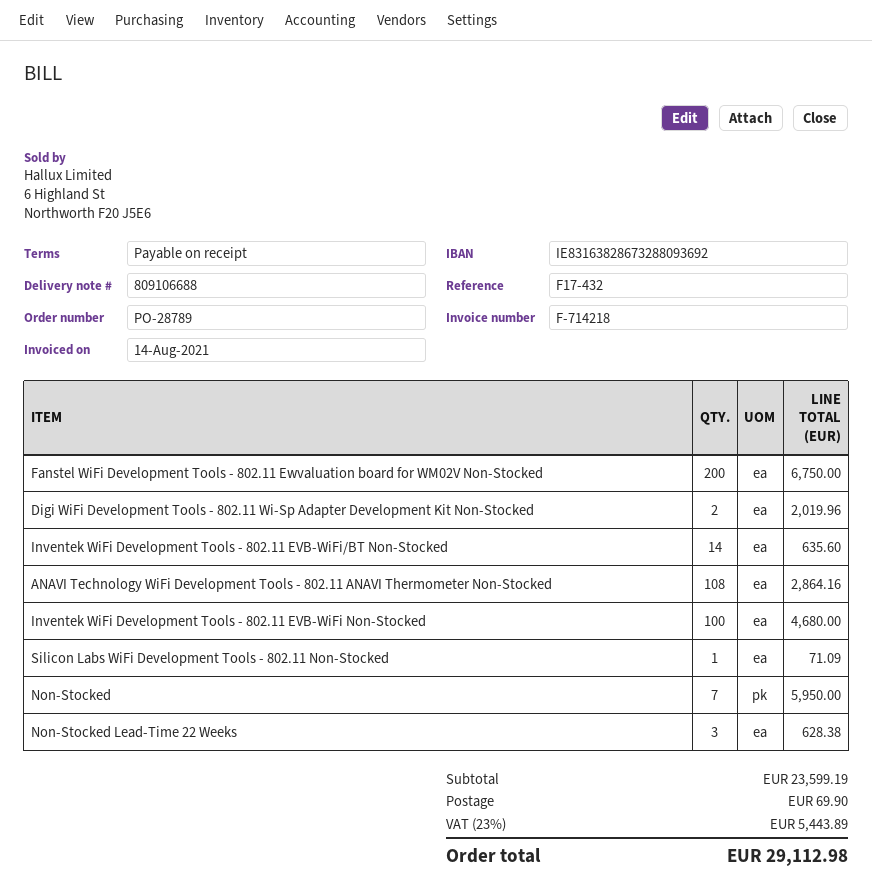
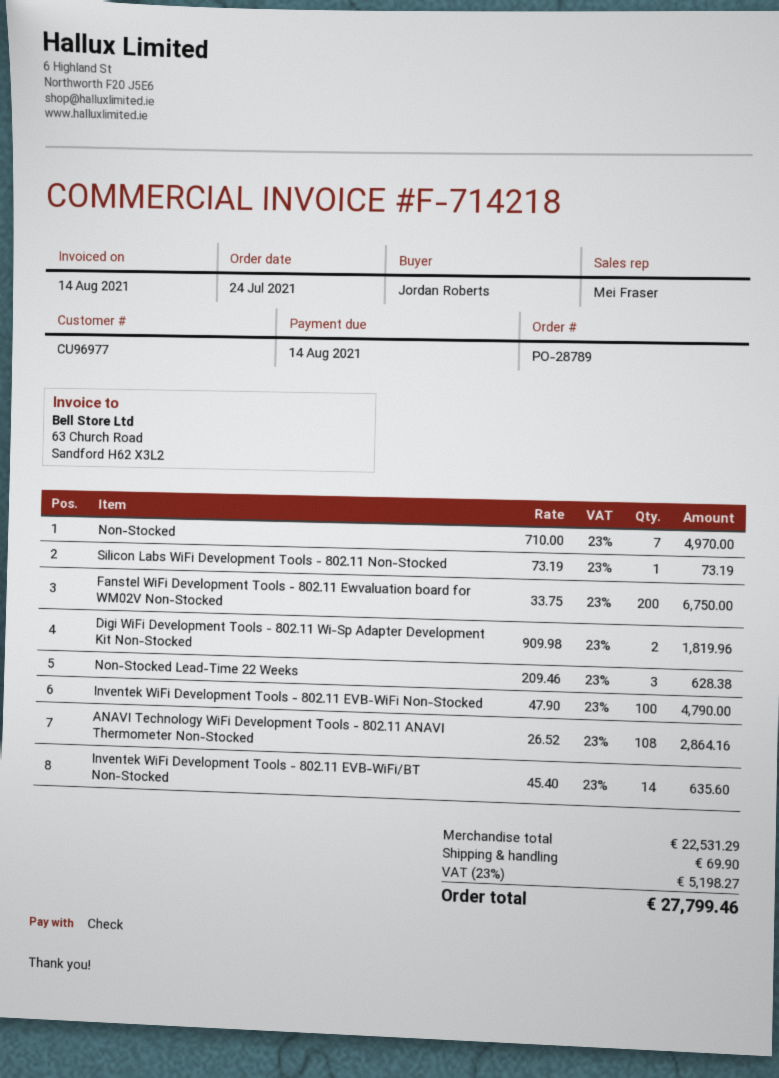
Digi WiFi Development Tools - 802.11 Wi-Sp Adapter Development Kit Non-Stocked: 2 for 2019.96 -> 2 for 1819.96
Inventek WiFi Development Tools - 802.11 EVB-WiFi Non-Stocked: 100 for 4680.00 -> 100 for 4790.00
Silicon Labs WiFi Development Tools - 802.11 Non-Stocked: 1 for 71.09 -> 1 for 73.19
Non-Stocked: 7 for 5950.00 -> 7 for 4970.00
subtotal: 23599.19 -> 22531.29
tax: 23% = 5443.89 -> 23% = 5198.27
total: 29112.98 -> 27799.46

